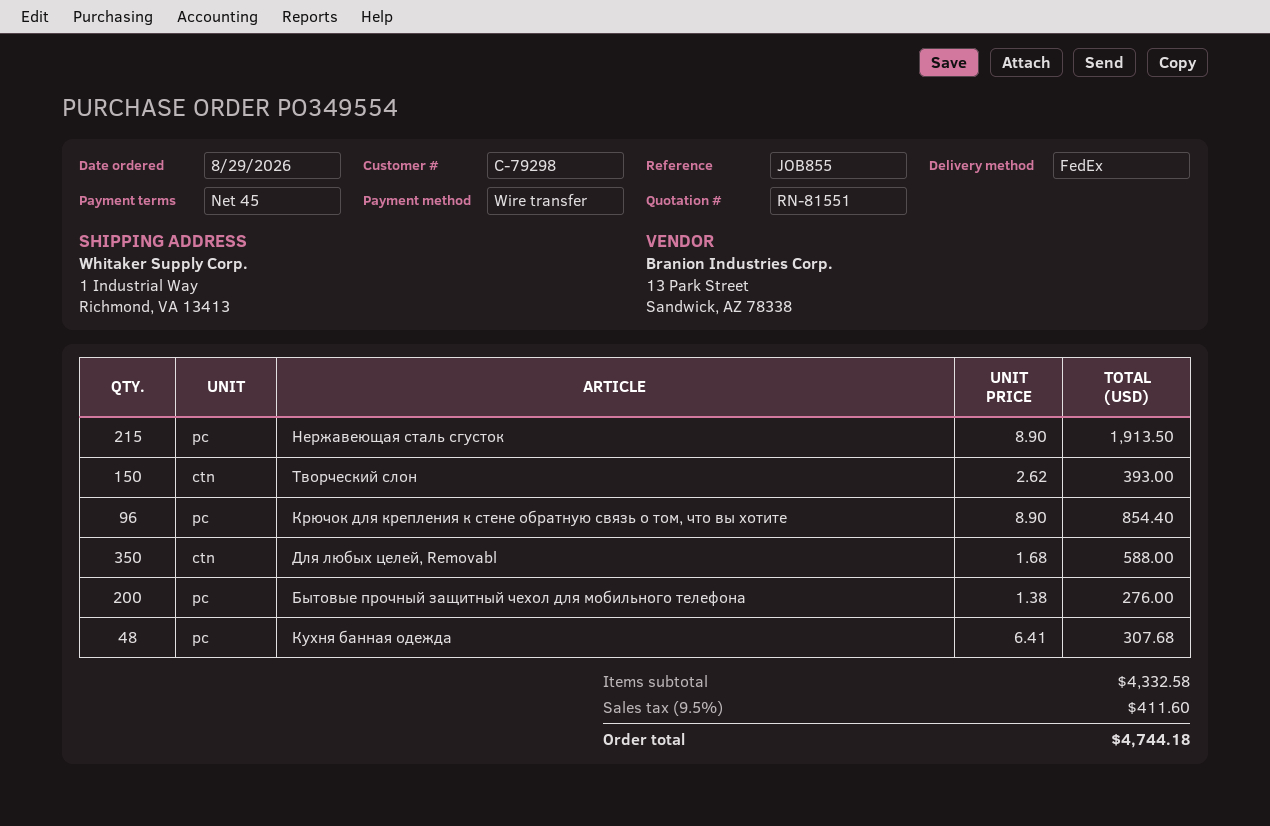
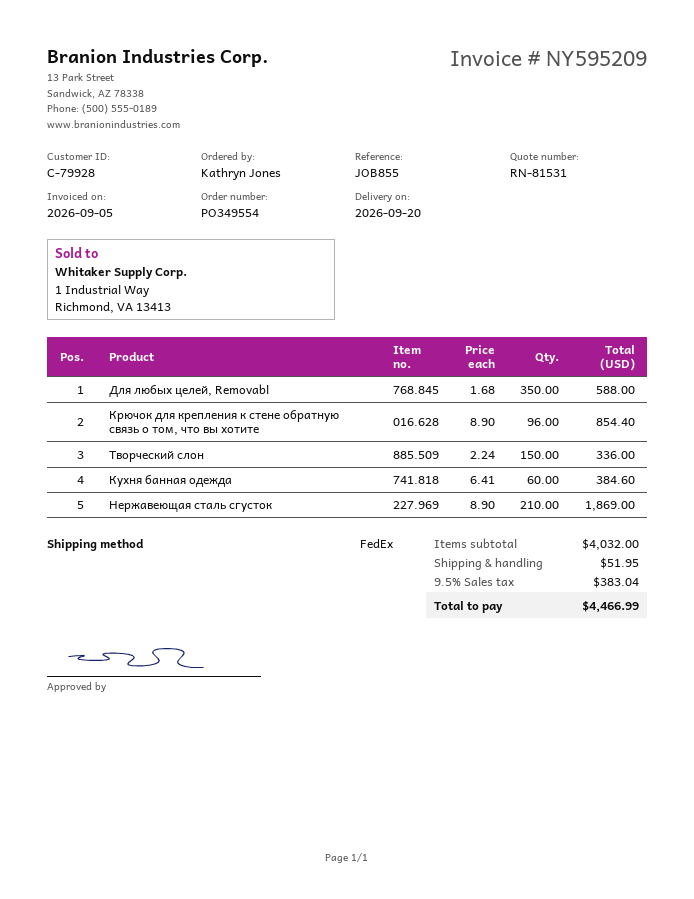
quote number: RN-81551 -> RN-81531
customer number: C-79298 -> C-79928
Нержавеющая сталь сгусток: 215 x 8.90 = 1913.50 -> 210 x 8.90 = 1869.00
Творческий слон: 150 x 2.62 = 393.00 -> 150 x 2.24 = 336.00
Бытовые прочный защитный чехол для мобильного телефона: 200 x 1.38 = 276.00 -> none
Кухня банная одежда: 48 x 6.41 = 307.68 -> 60 x 6.41 = 384.60
subtotal: 4332.58 -> 4032.00
shipping: none -> 51.95
tax: 9.5% = 411.60 -> 9.5% = 383.04
total: 4744.18 -> 4466.99

